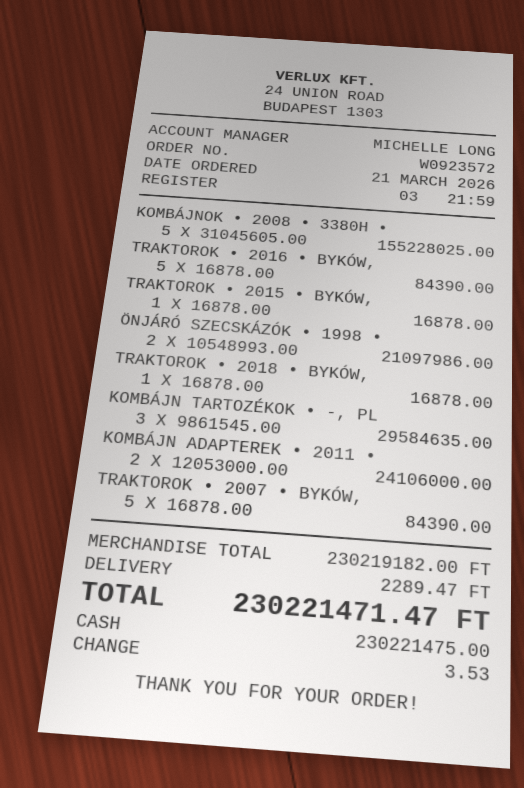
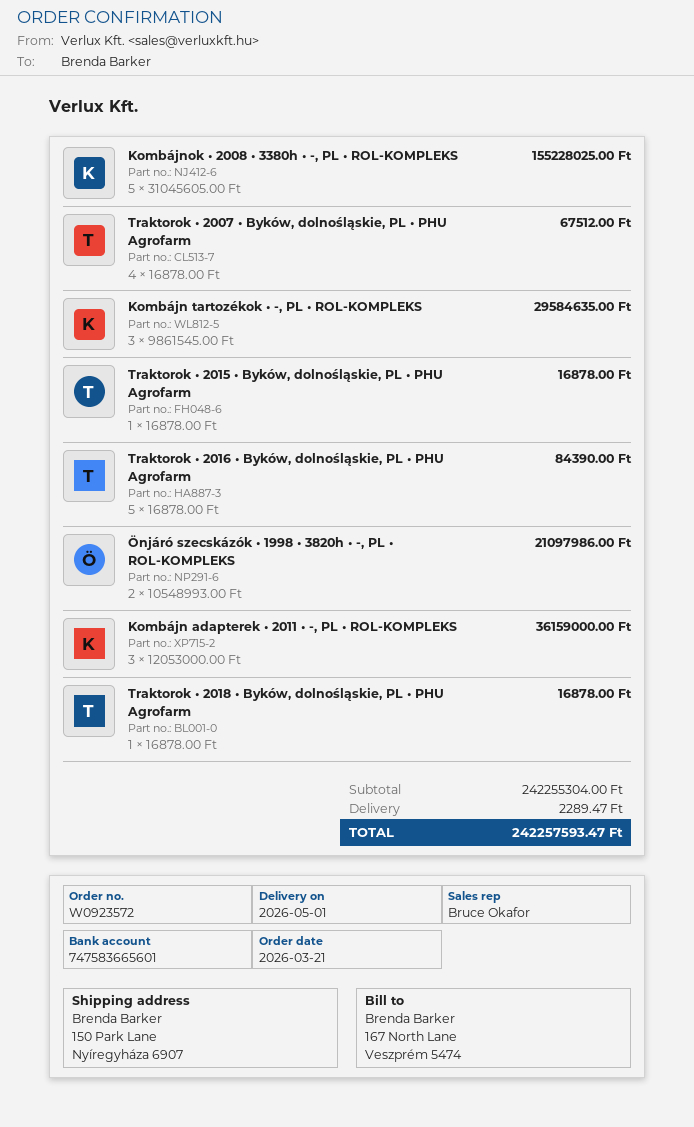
sales rep: MICHELLE LONG -> Bruce Okafor
KOMBÁJN ADAPTEREK • 2011 •: 2 x 12053000.00 = 24106000.00 -> 3 x 12053000.00 = 36159000.00
TRAKTOROK • 2007 • BYKÓW,: 5 x 16878.00 = 84390.00 -> 4 x 16878.00 = 67512.00
subtotal: 230219182.00 -> 242255304.00
total: 230221471.47 -> 242257593.47

